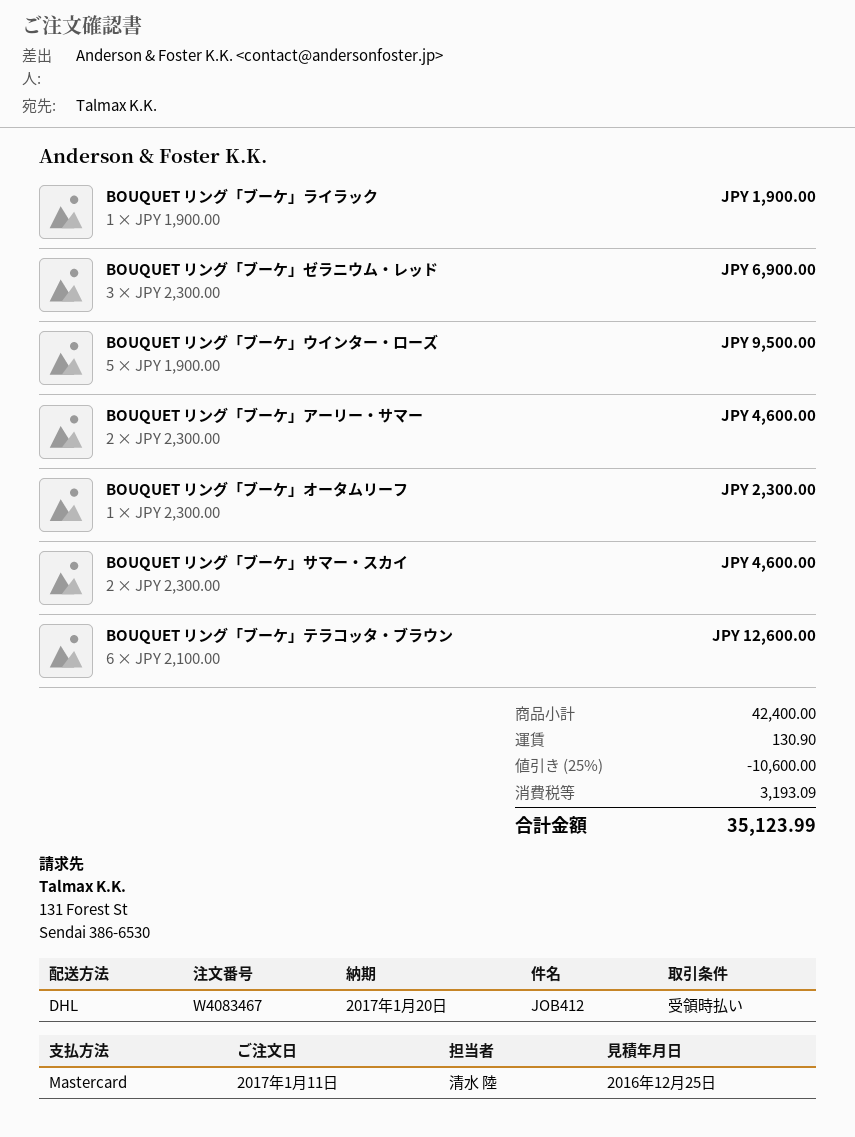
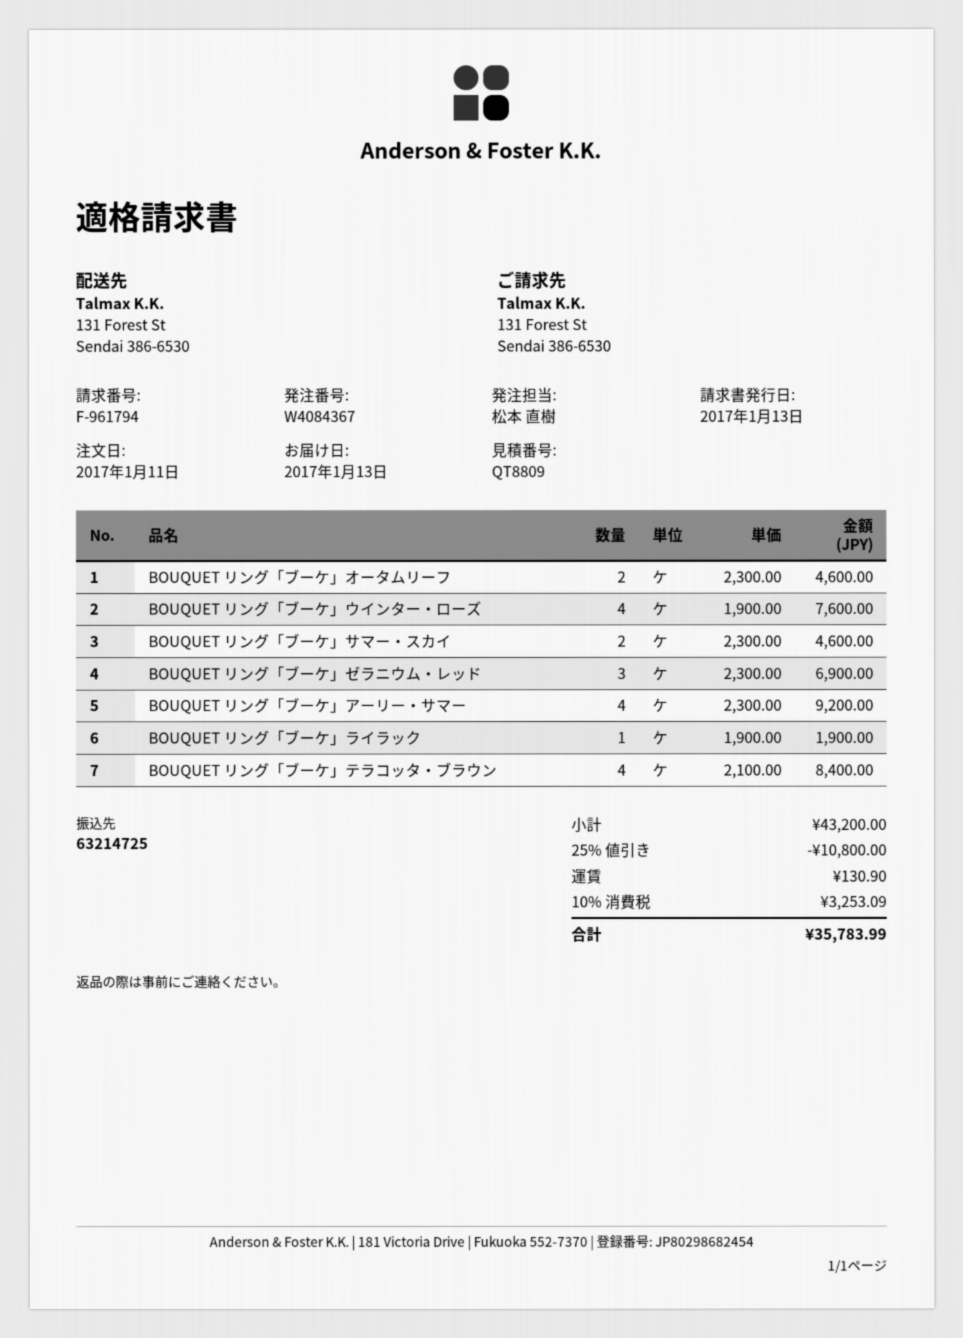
order number: W4083467 -> W4084367
delivery date: 2017-01-20 -> 2017-01-13
BOUQUET リング「ブーケ」ウインター・ローズ: 5 x 1900.00 = 9500.00 -> 4 x 1900.00 = 7600.00
BOUQUET リング「ブーケ」アーリー・サマー: 2 x 2300.00 = 4600.00 -> 4 x 2300.00 = 9200.00
BOUQUET リング「ブーケ」オータムリーフ: 1 x 2300.00 = 2300.00 -> 2 x 2300.00 = 4600.00
BOUQUET リング「ブーケ」テラコッタ・ブラウン: 6 x 2100.00 = 12600.00 -> 4 x 2100.00 = 8400.00
subtotal: 42400.00 -> 43200.00
discount: 25% = 10600.00 -> 25% = 10800.00
tax: 3193.09 -> 3253.09
total: 35123.99 -> 35783.99

